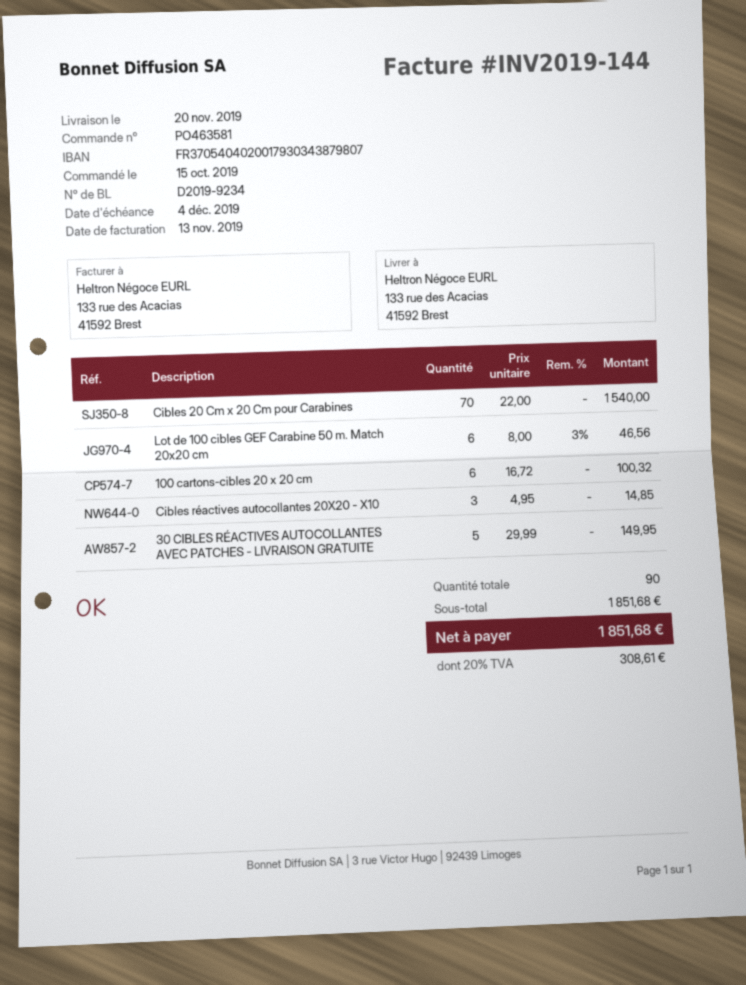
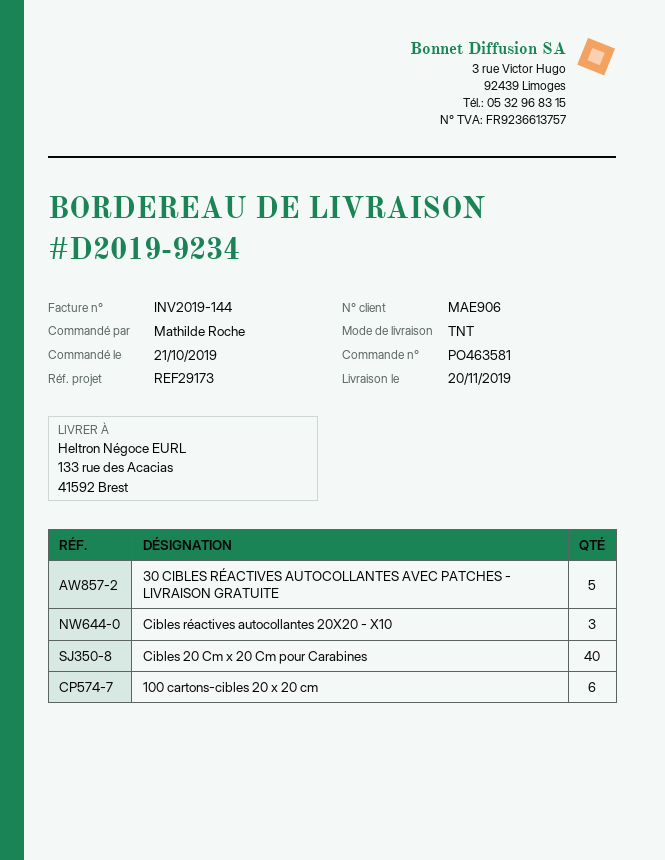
order date: 2019-10-15 -> 2019-10-21
Cibles 20 Cm x 20 Cm pour Carabines: 70 -> 40
Lot de 100 cibles GEF Carabine 50 m. Match 20x20 cm: 6 -> none

